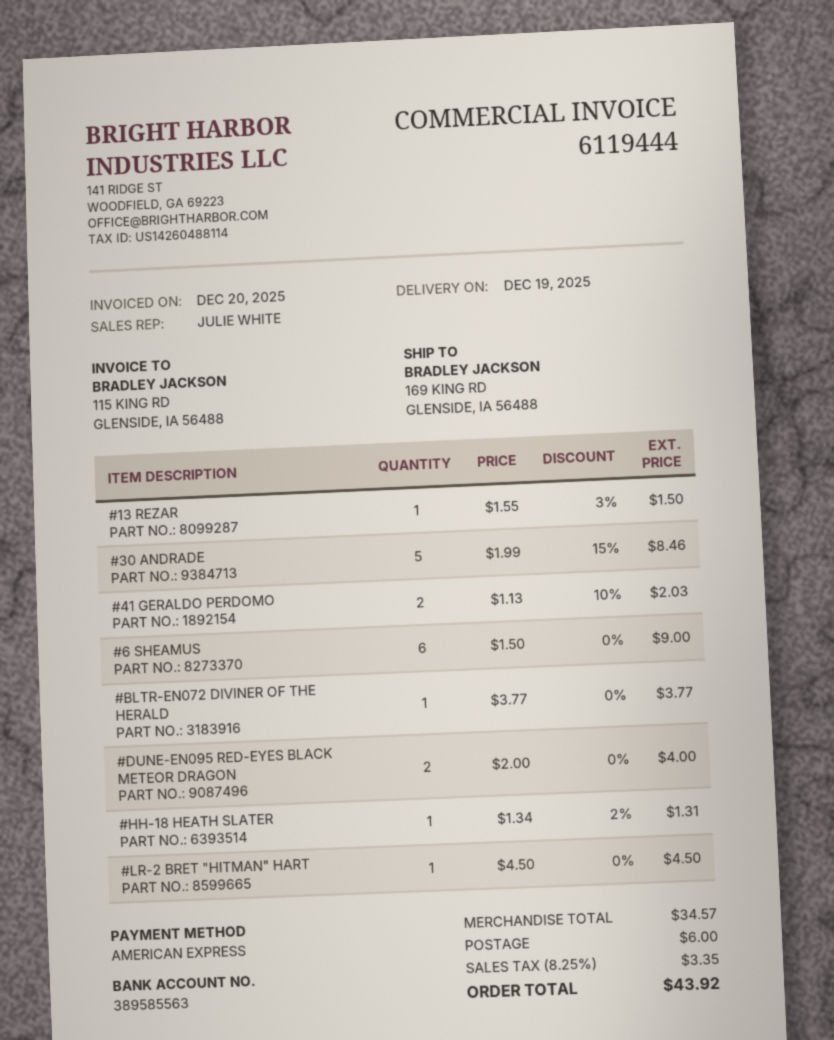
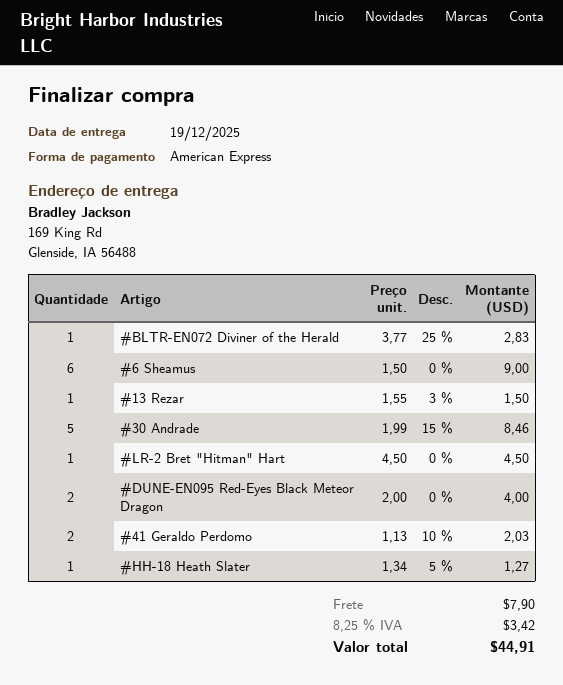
#BLTR-EN072 DIVINER OF THE HERALD: 1 x 3.77 = 3.77 -> 1 x 3.77 - 25% = 2.83
#HH-18 HEATH SLATER: 1 x 1.34 - 2% = 1.31 -> 1 x 1.34 - 5% = 1.27
shipping: 6.00 -> 7.90
tax: 8.25% = 3.35 -> 8.25% = 3.42
total: 43.92 -> 44.91

